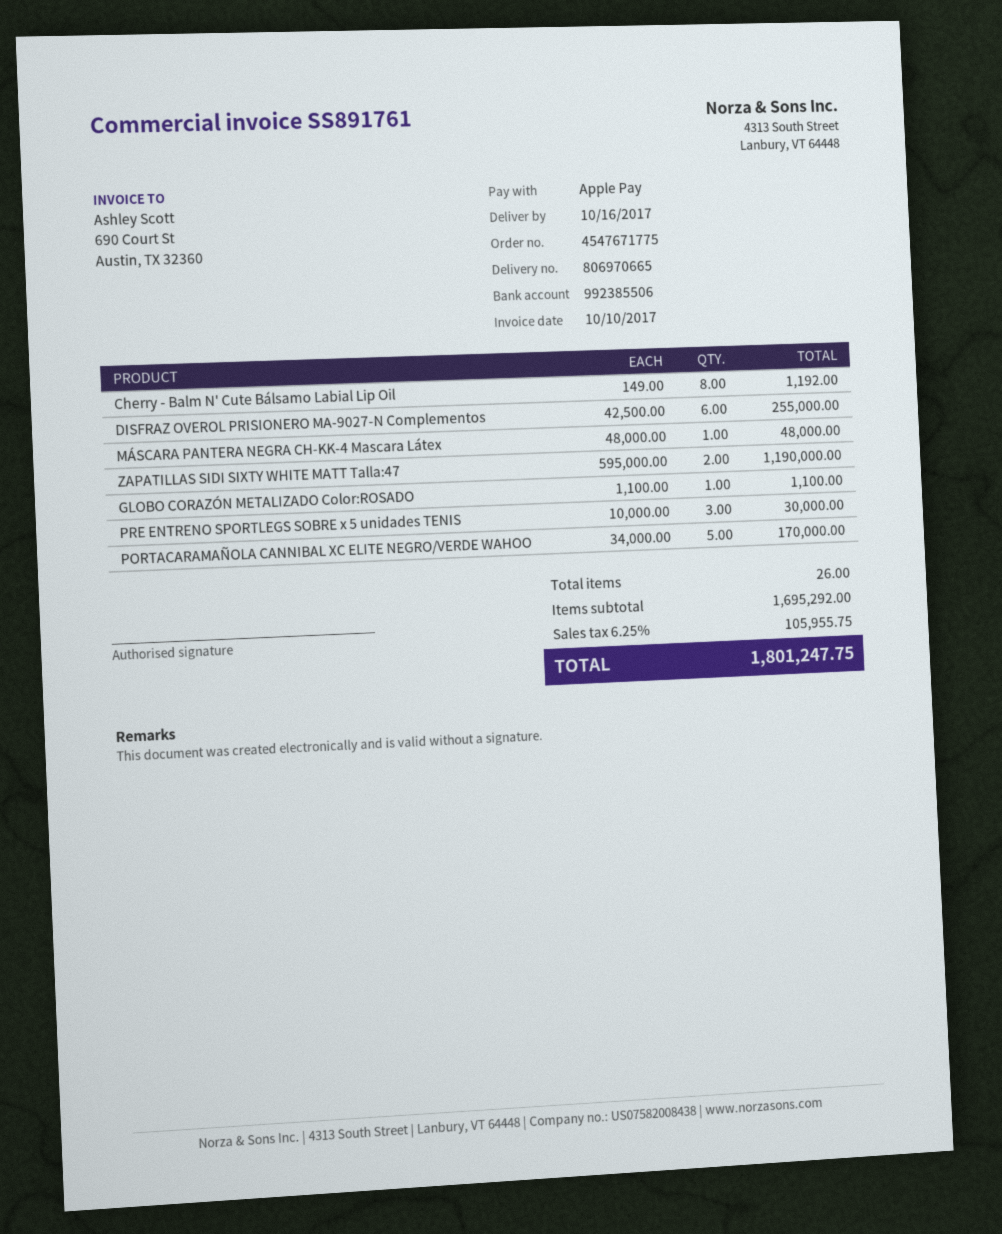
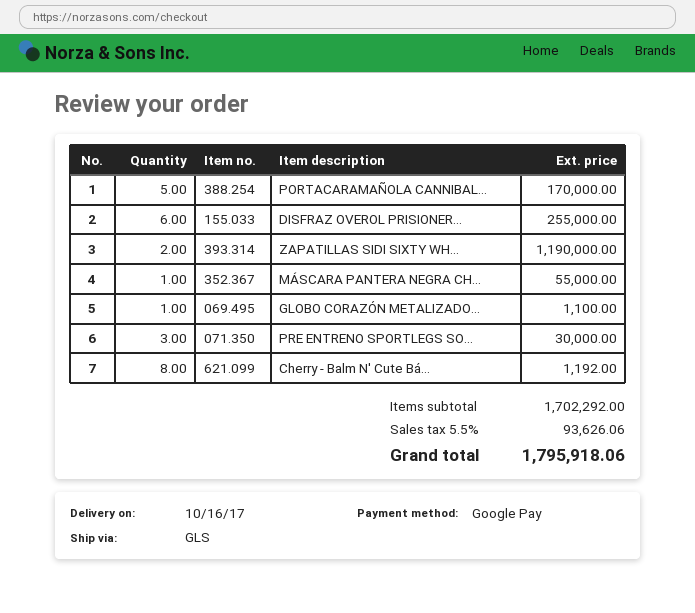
payment method: Apple Pay -> Google Pay
MÁSCARA PANTERA NEGRA CH-KK-4 Mascara Látex: 1 for 48000.00 -> 1 for 55000.00
subtotal: 1695292.00 -> 1702292.00
tax: 6.25% = 105955.75 -> 5.5% = 93626.06
total: 1801247.75 -> 1795918.06

